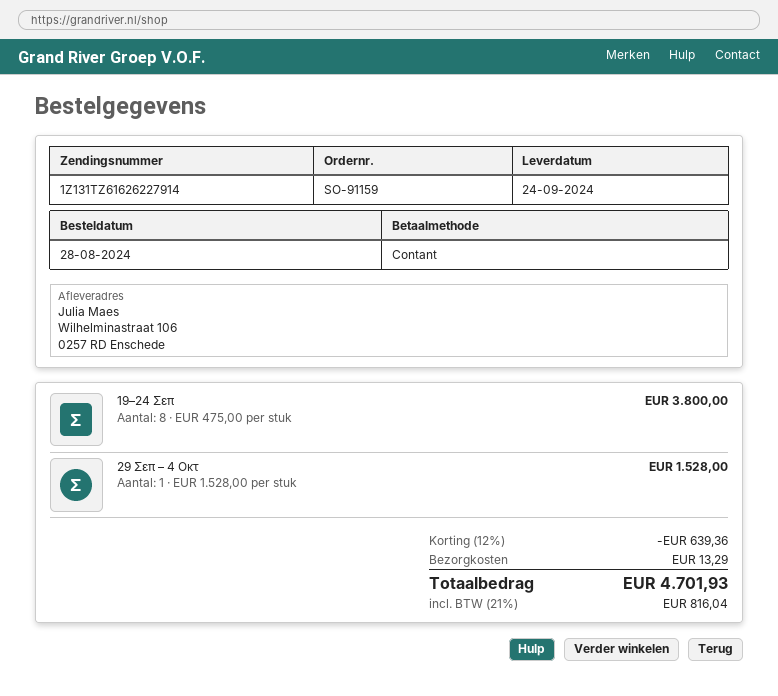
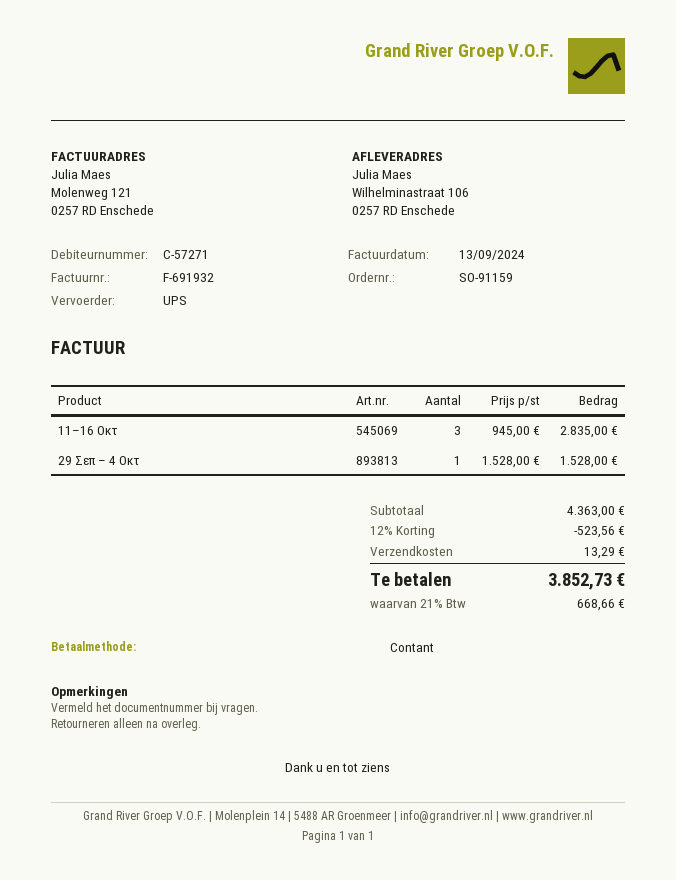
19–24 Σεπ: 8 x 475.00 = 3800.00 -> none
11–16 Οκτ: none -> 3 x 945.00 = 2835.00
discount: 12% = 639.36 -> 12% = 523.56
tax: 21% = 816.04 -> 21% = 668.66
total: 4701.93 -> 3852.73

